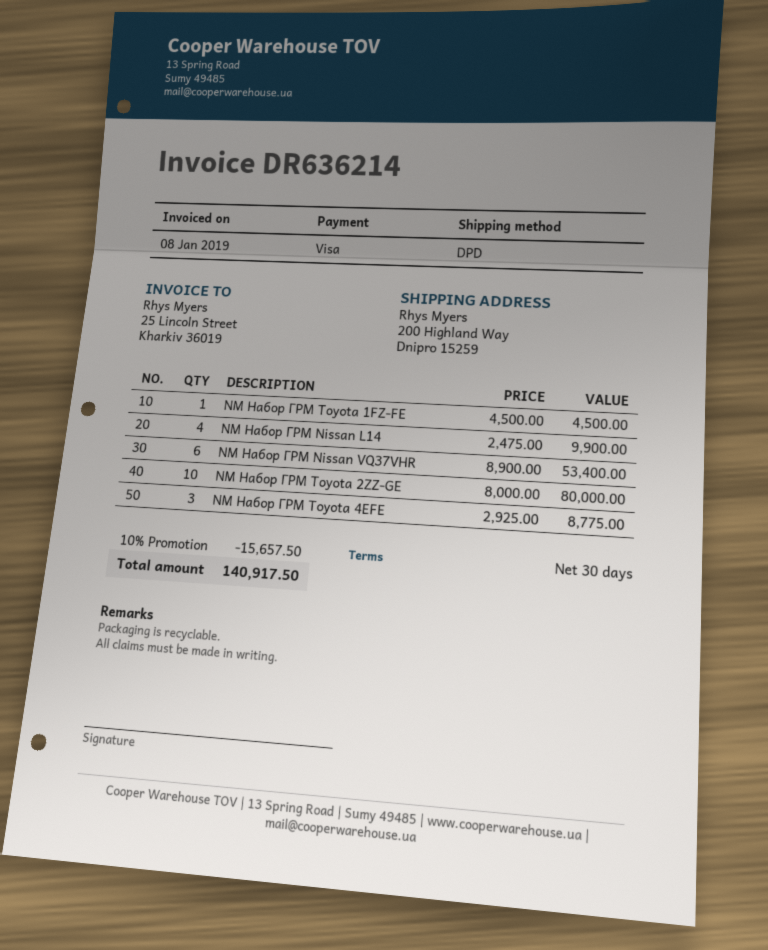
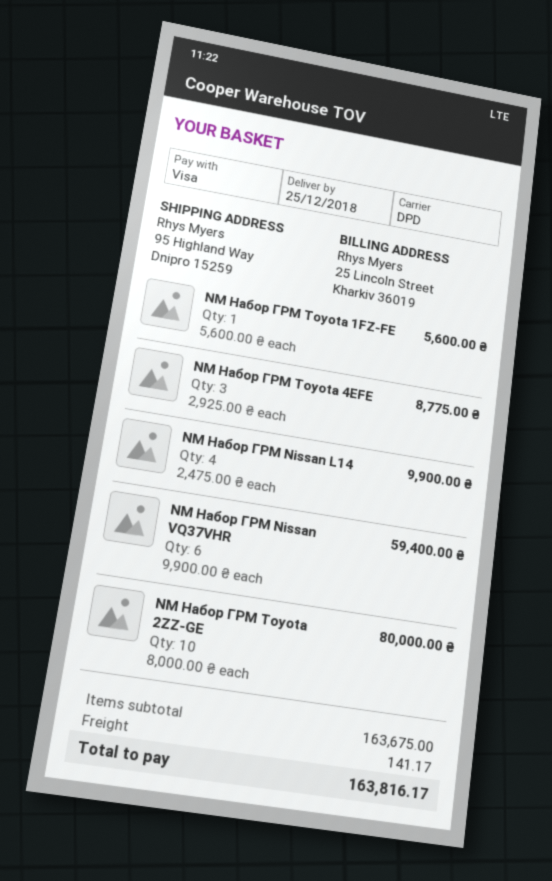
ship to: 200 Highland Way, Dnipro 15259 -> 95 Highland Way, Dnipro 15259
NM Набор ГРМ Toyota 1FZ-FE: 1 x 4500.00 = 4500.00 -> 1 x 5600.00 = 5600.00
NM Набор ГРМ Nissan VQ37VHR: 6 x 8900.00 = 53400.00 -> 6 x 9900.00 = 59400.00
discount: 10% = 15657.50 -> none
shipping: none -> 141.17
total: 140917.50 -> 163816.17

